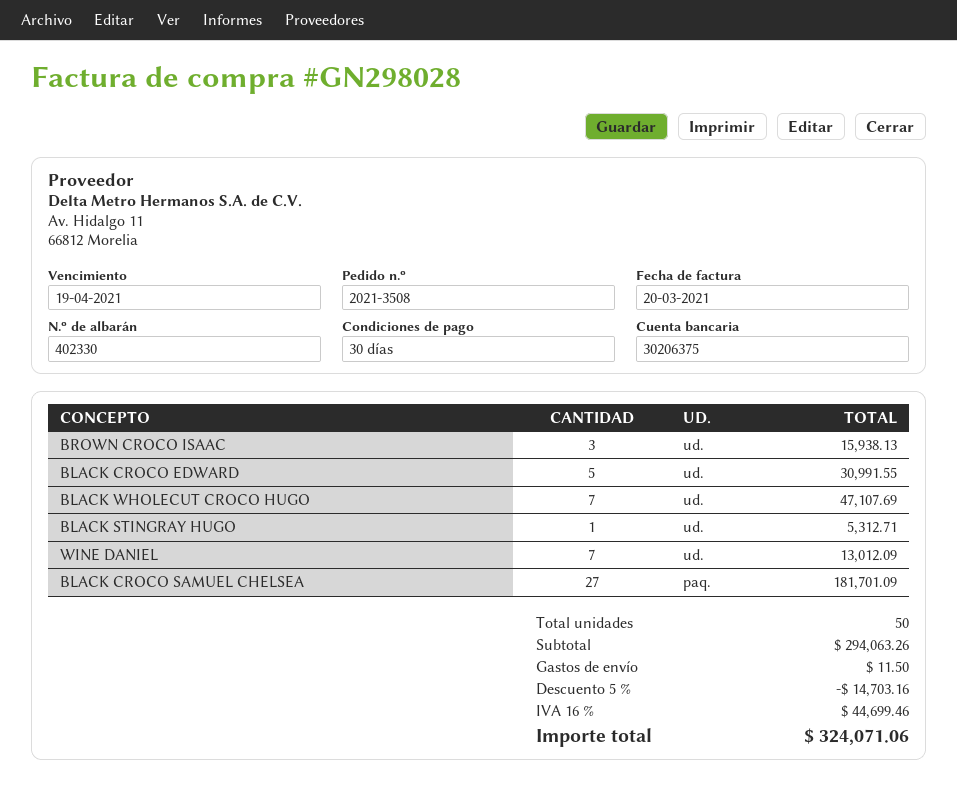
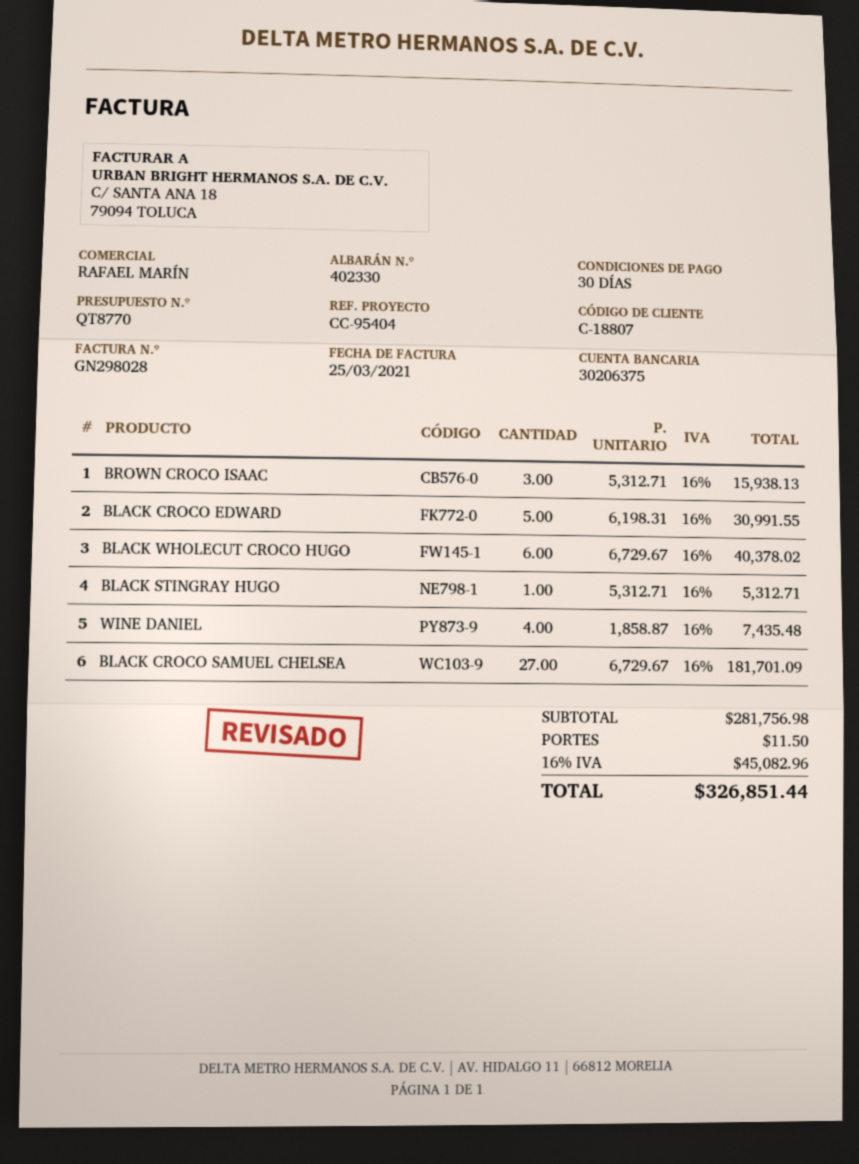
invoice date: 2021-03-20 -> 2021-03-25
BLACK WHOLECUT CROCO HUGO: 7 for 47107.69 -> 6 for 40378.02
WINE DANIEL: 7 for 13012.09 -> 4 for 7435.48
subtotal: 294063.26 -> 281756.98
discount: 5% = 14703.16 -> none
tax: 16% = 44699.46 -> 16% = 45082.96
total: 324071.06 -> 326851.44

